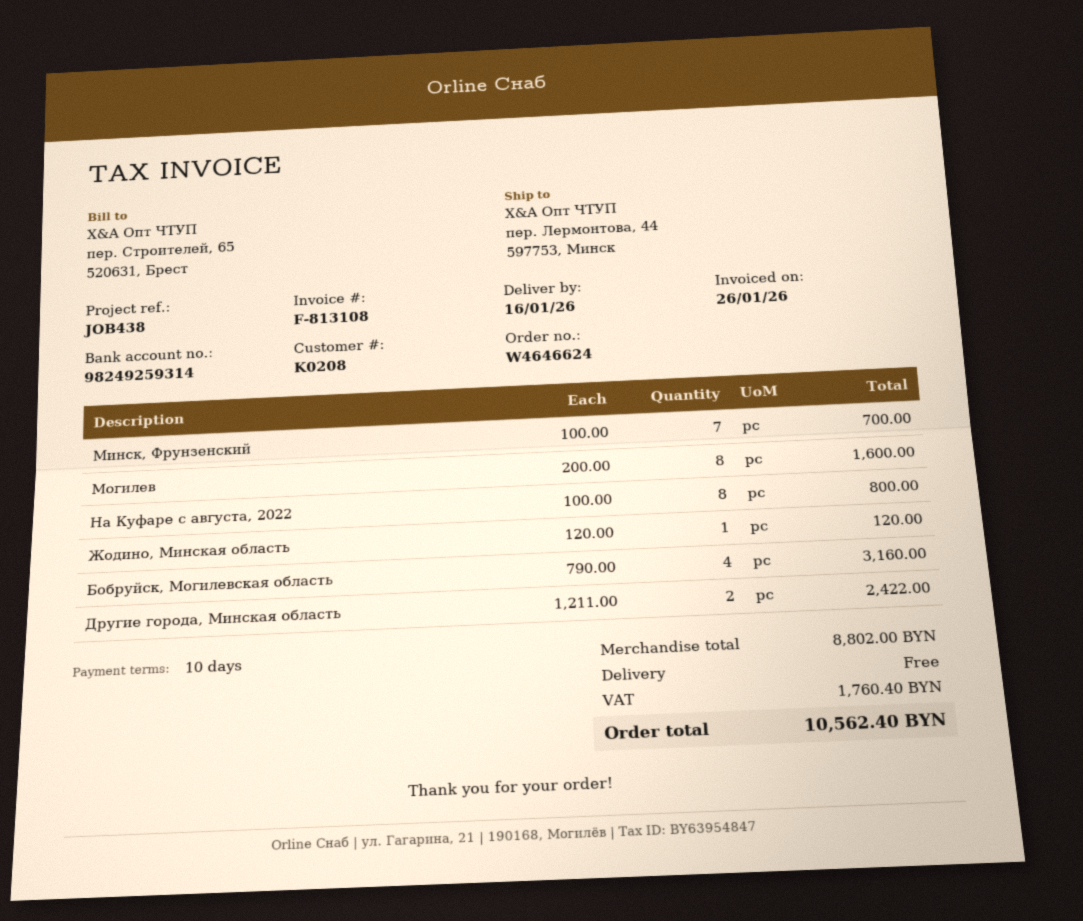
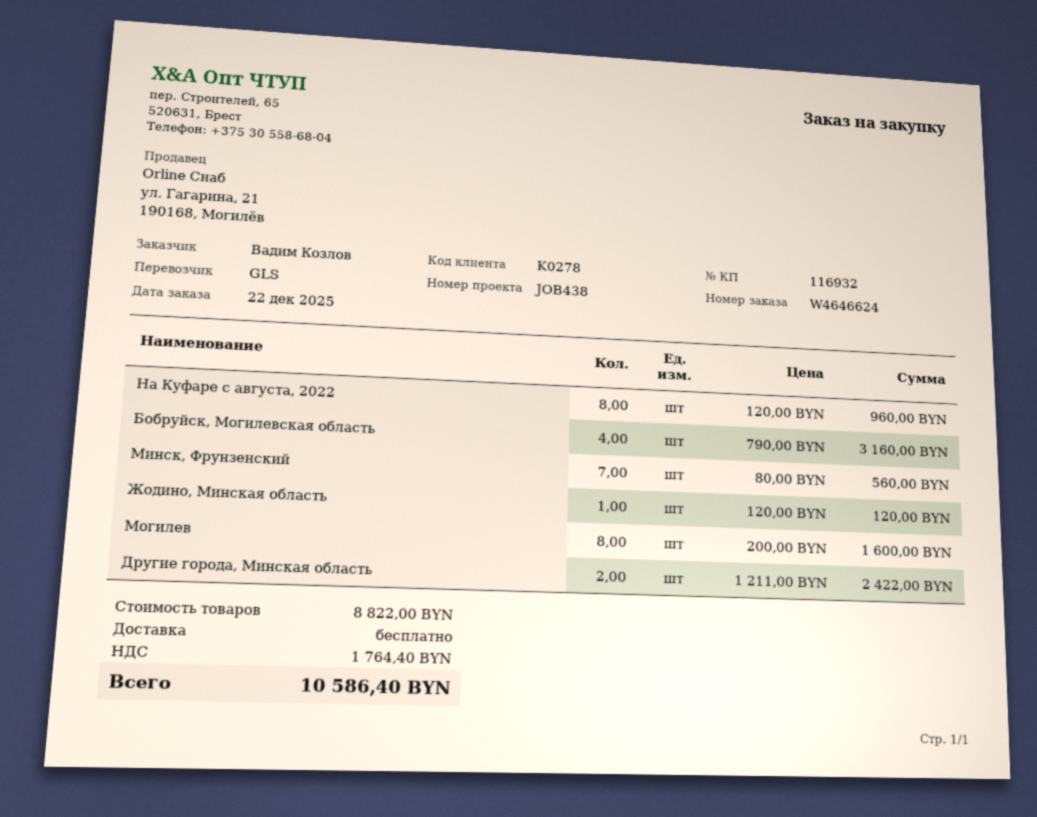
customer number: K0208 -> K0278
Минск, Фрунзенский: 7 x 100.00 = 700.00 -> 7 x 80.00 = 560.00
На Куфаре с августа, 2022: 8 x 100.00 = 800.00 -> 8 x 120.00 = 960.00
subtotal: 8802.00 -> 8822.00
tax: 1760.40 -> 1764.40
total: 10562.40 -> 10586.40

